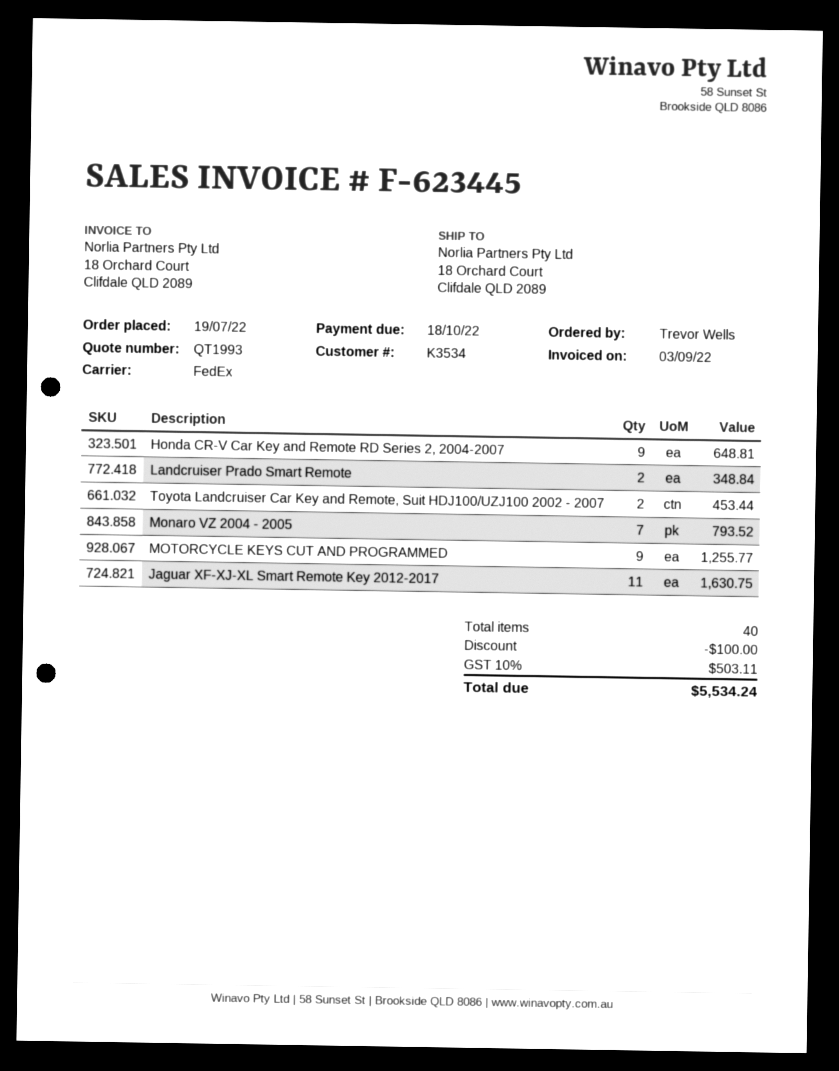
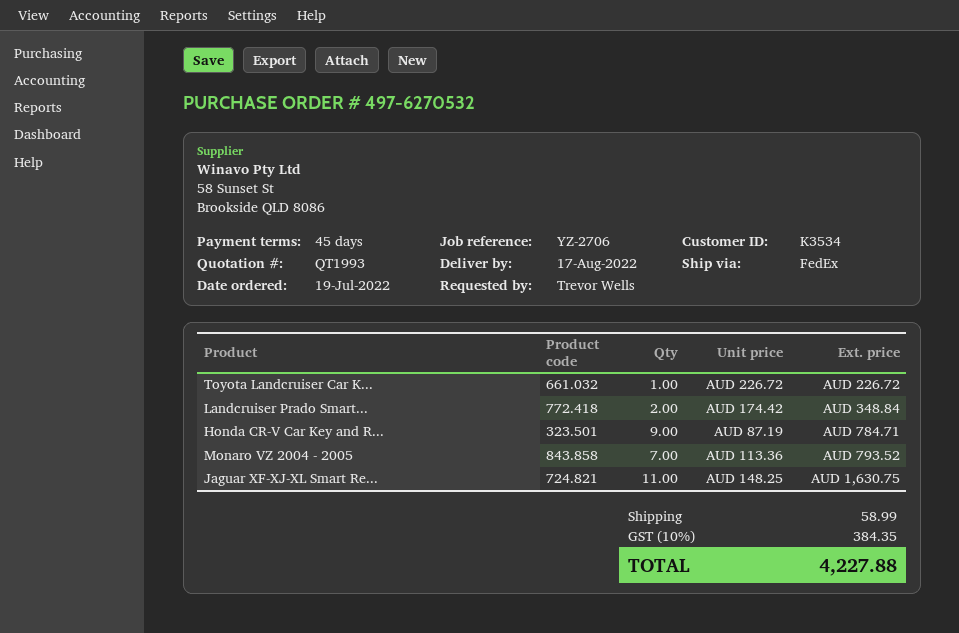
Honda CR-V Car Key and Remote RD Series 2, 2004-2007: 9 for 648.81 -> 9 for 784.71
Toyota Landcruiser Car Key and Remote, Suit HDJ100/UZJ100 2002 - 2007: 2 for 453.44 -> 1 for 226.72
MOTORCYCLE KEYS CUT AND PROGRAMMED: 9 for 1255.77 -> none
discount: 100.00 -> none
shipping: none -> 58.99
tax: 10% = 503.11 -> 10% = 384.35
total: 5534.24 -> 4227.88

